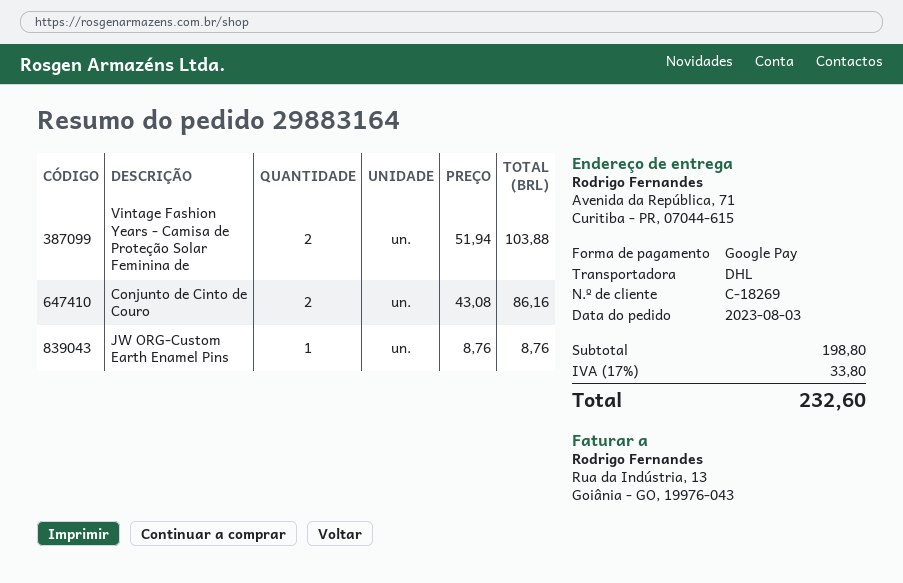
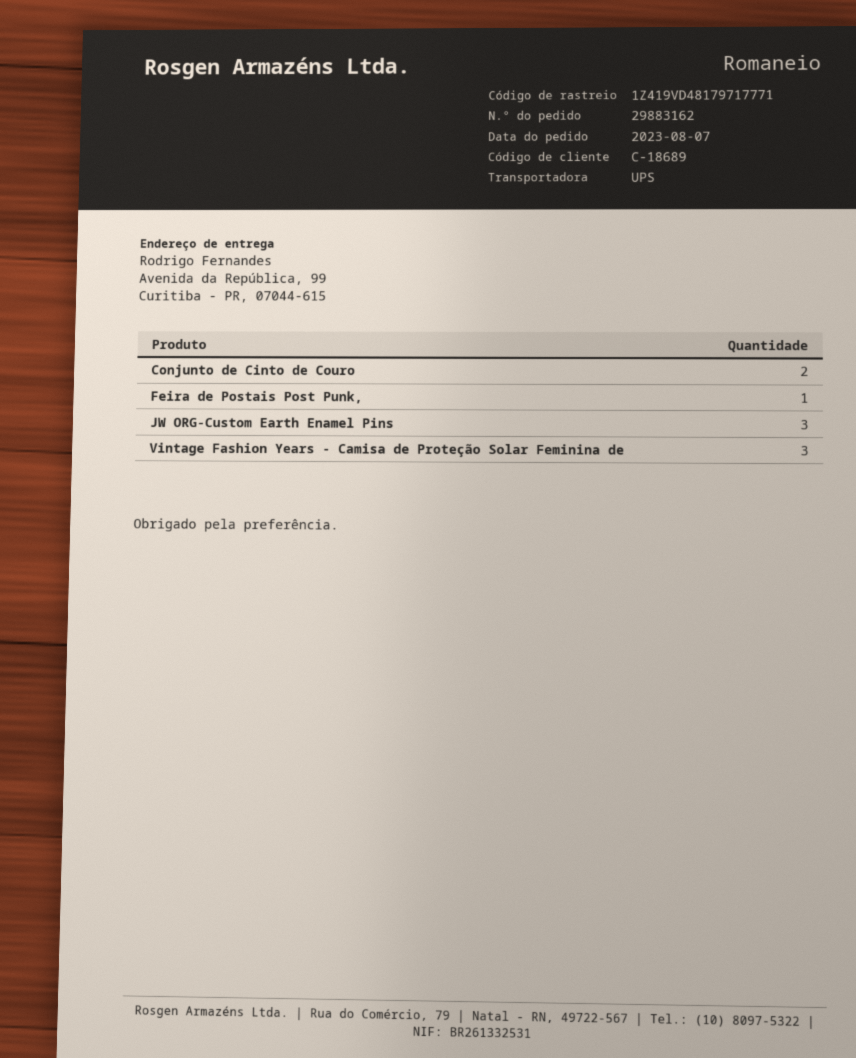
order number: 29883164 -> 29883162
order date: 2023-08-03 -> 2023-08-07
customer number: C-18269 -> C-18689
shipping method: DHL -> UPS
ship to: Avenida da República, 71, Curitiba - PR, 07044-615 -> Avenida da República, 99, Curitiba - PR, 07044-615
Vintage Fashion Years - Camisa de Proteção Solar Feminina de: 2 -> 3
JW ORG-Custom Earth Enamel Pins: 1 -> 3
Feira de Postais Post Punk,: none -> 1

